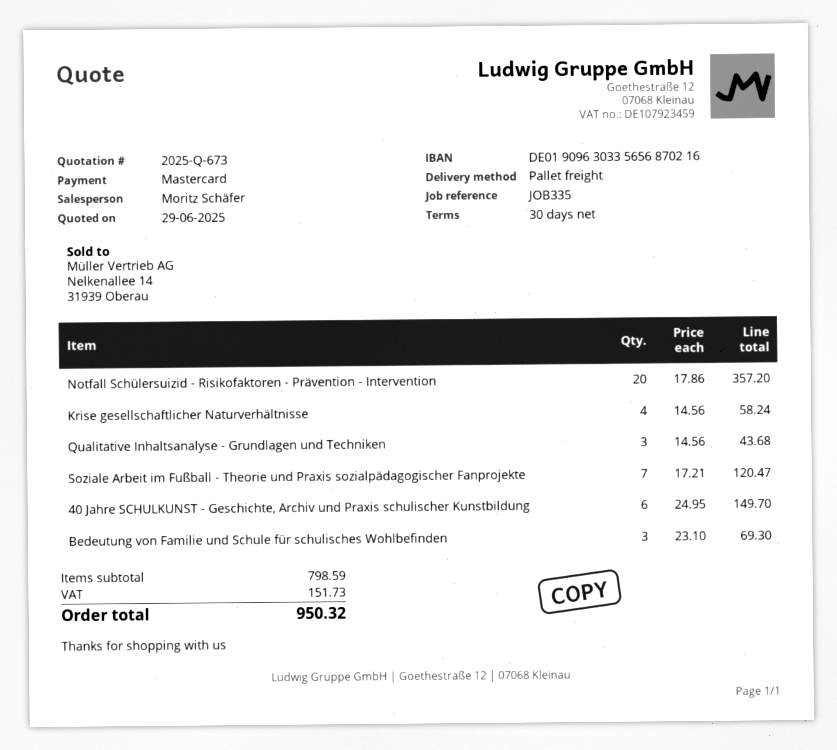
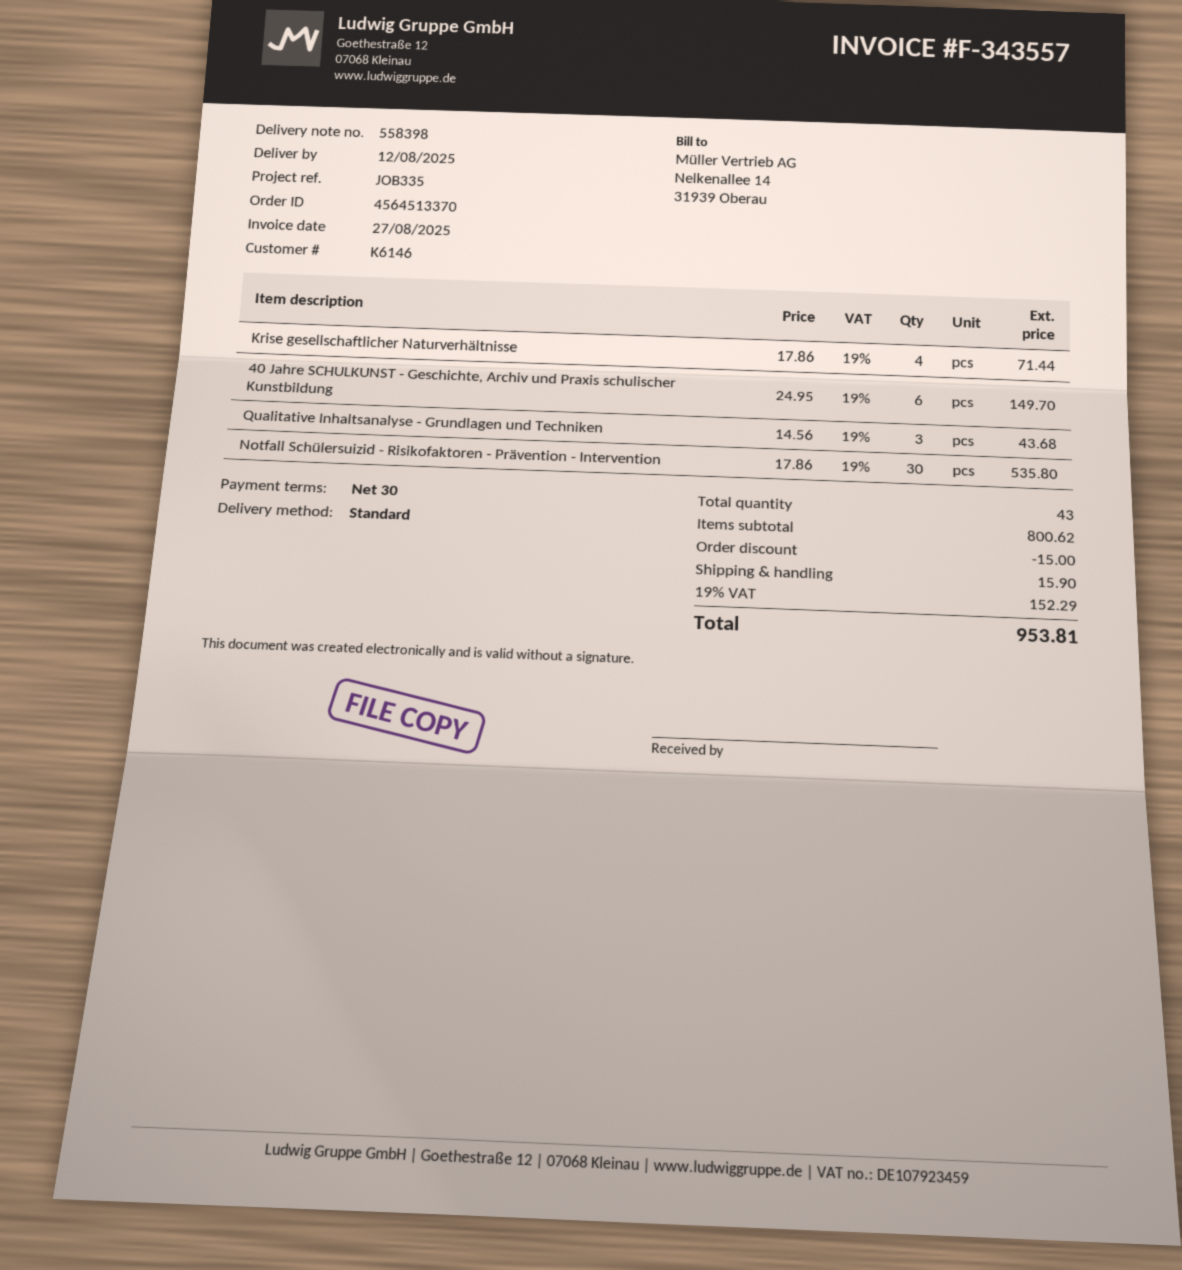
shipping method: pallet freight -> standard
Notfall Schülersuizid - Risikofaktoren - Prävention - Intervention: 20 x 17.86 = 357.20 -> 30 x 17.86 = 535.80
Krise gesellschaftlicher Naturverhältnisse: 4 x 14.56 = 58.24 -> 4 x 17.86 = 71.44
Soziale Arbeit im Fußball - Theorie und Praxis sozialpädagogischer Fanprojekte: 7 x 17.21 = 120.47 -> none
Bedeutung von Familie und Schule für schulisches Wohlbefinden: 3 x 23.10 = 69.30 -> none
subtotal: 798.59 -> 800.62
discount: none -> 15.00
shipping: none -> 15.90
tax: 151.73 -> 152.29
total: 950.32 -> 953.81

